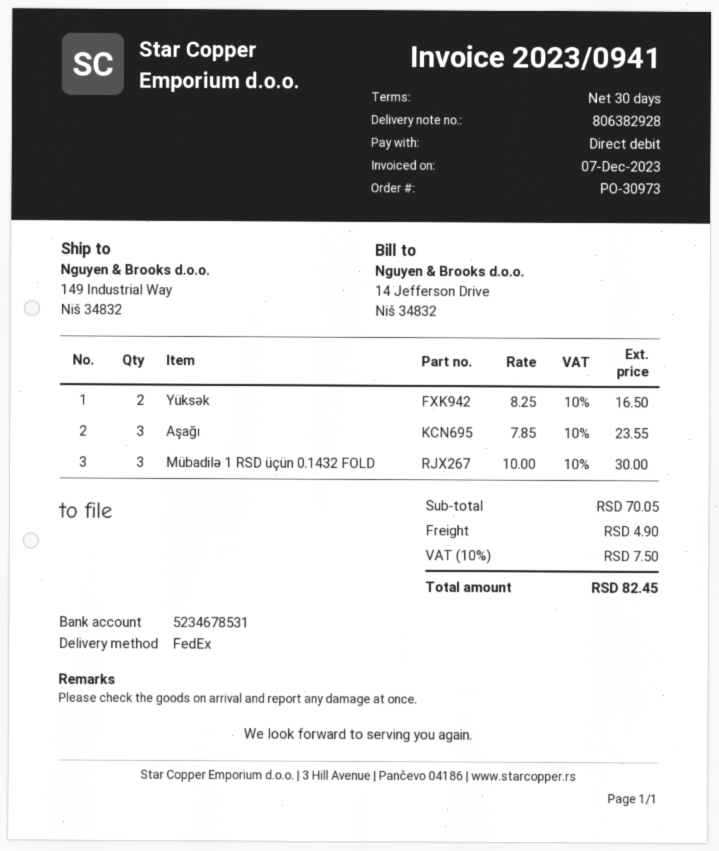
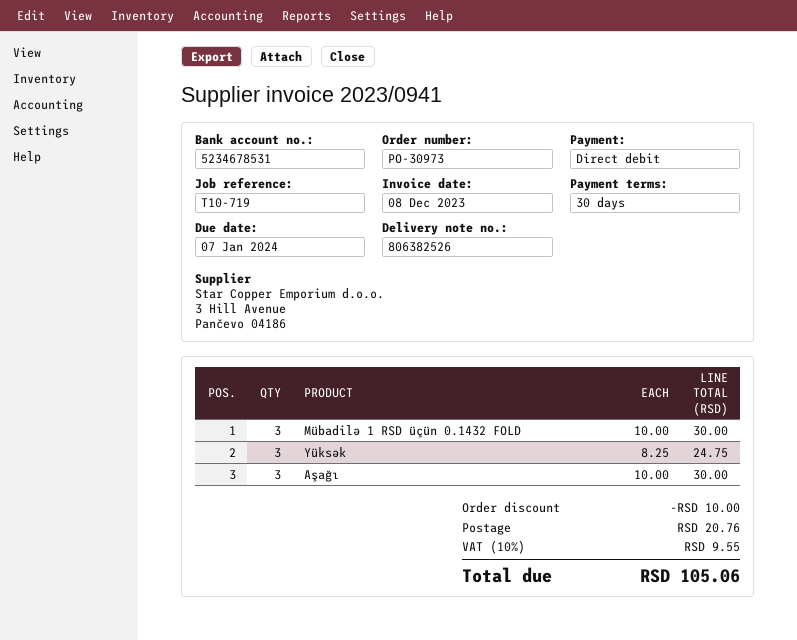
delivery note number: 806382928 -> 806382526
invoice date: 2023-12-07 -> 2023-12-08
Yüksək: 2 x 8.25 = 16.50 -> 3 x 8.25 = 24.75
Aşağı: 3 x 7.85 = 23.55 -> 3 x 10.00 = 30.00
discount: none -> 10.00
shipping: 4.90 -> 20.76
tax: 10% = 7.50 -> 10% = 9.55
total: 82.45 -> 105.06

